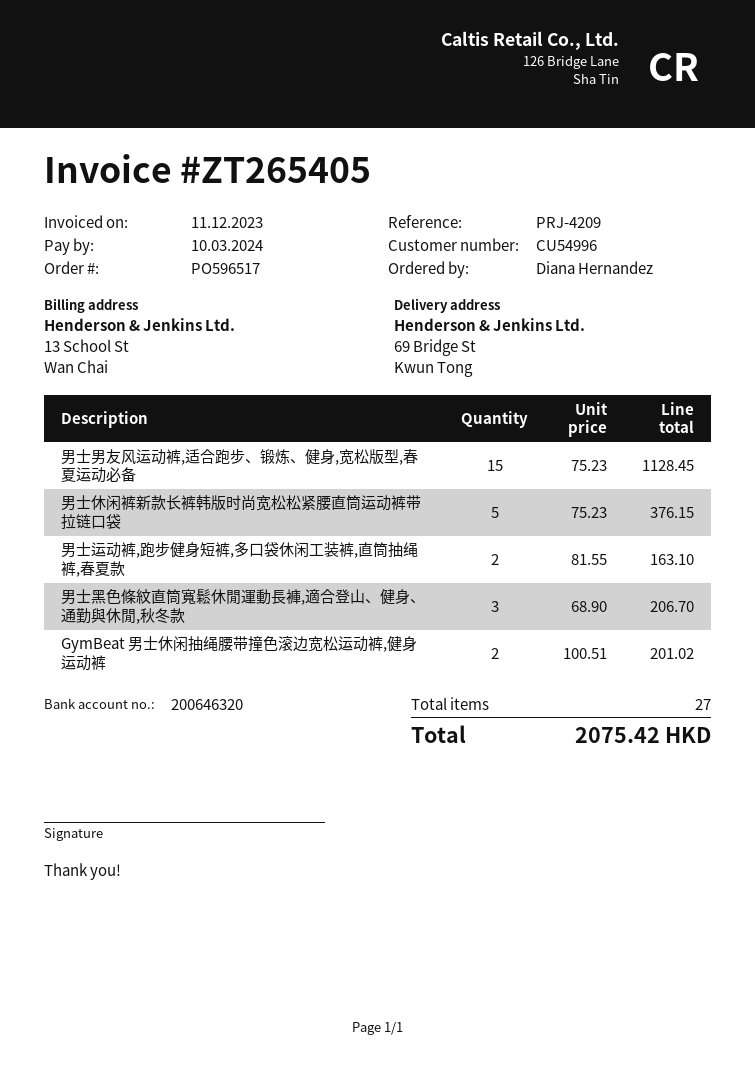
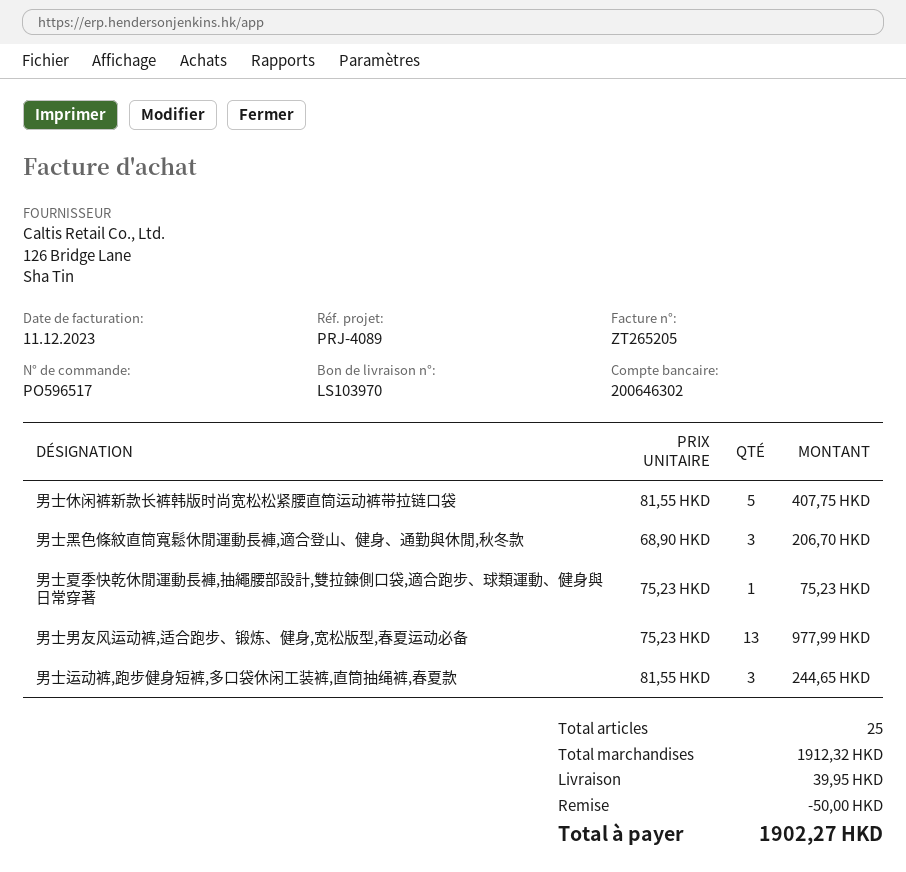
invoice number: ZT265405 -> ZT265205
reference: PRJ-4209 -> PRJ-4089
bank account: 200646320 -> 200646302
男士男友风运动裤,适合跑步、锻炼、健身,宽松版型,春夏运动必备: 15 x 75.23 = 1128.45 -> 13 x 75.23 = 977.99
男士休闲裤新款长裤韩版时尚宽松松紧腰直筒运动裤带拉链口袋: 5 x 75.23 = 376.15 -> 5 x 81.55 = 407.75
男士运动裤,跑步健身短裤,多口袋休闲工装裤,直筒抽绳裤,春夏款: 2 x 81.55 = 163.10 -> 3 x 81.55 = 244.65
GymBeat 男士休闲抽绳腰带撞色滚边宽松运动裤,健身运动裤: 2 x 100.51 = 201.02 -> none
男士夏季快乾休閒運動長褲,抽繩腰部設計,雙拉鍊側口袋,適合跑步、球類運動、健身與日常穿著: none -> 1 x 75.23 = 75.23
total quantity: 27 -> 25
discount: none -> 50.00
shipping: none -> 39.95
total: 2075.42 -> 1902.27

